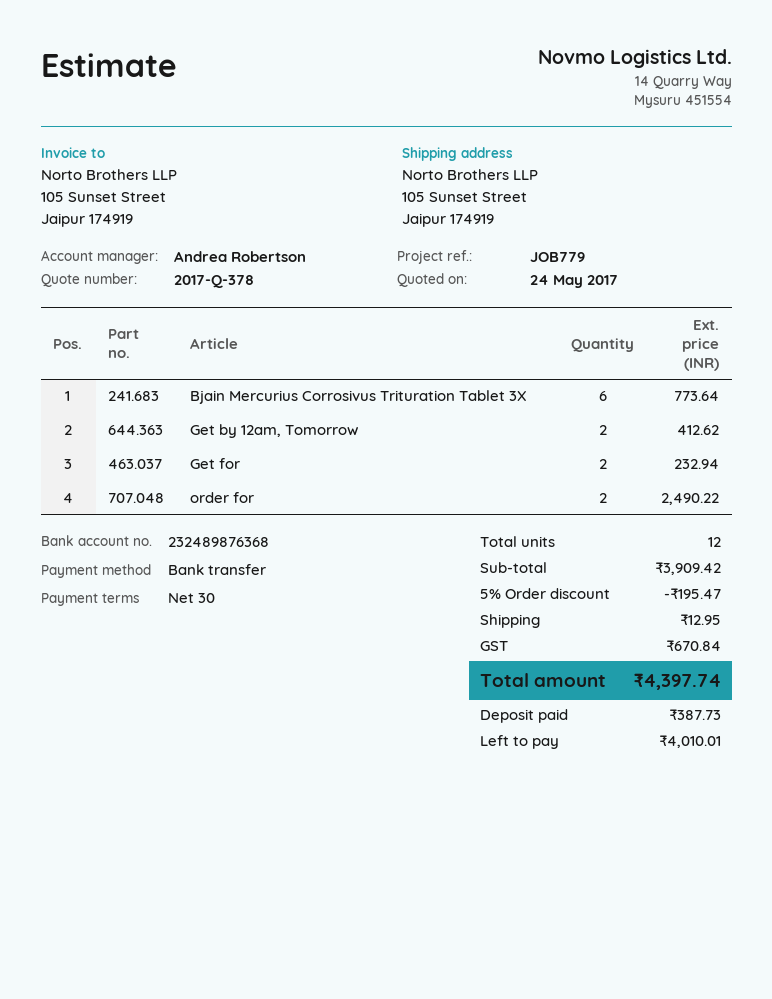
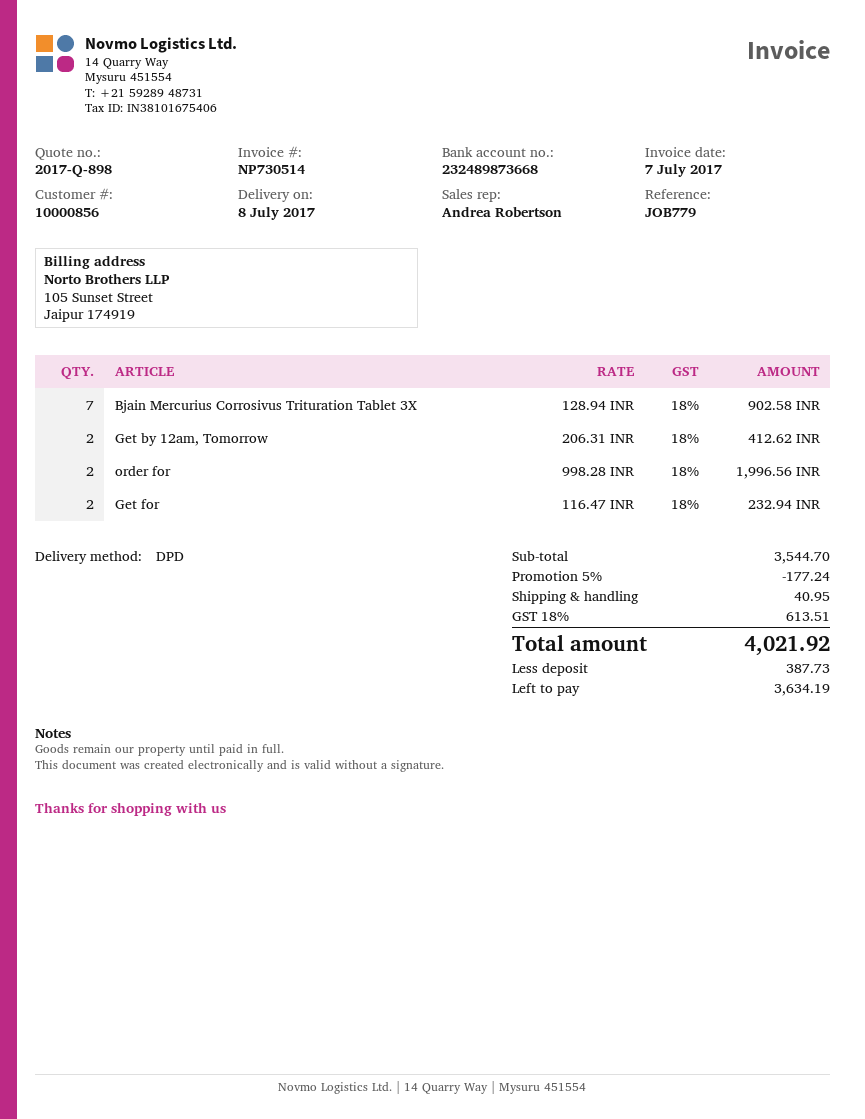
quote number: 2017-Q-378 -> 2017-Q-898
bank account: 232489876368 -> 232489873668
Bjain Mercurius Corrosivus Trituration Tablet 3X: 6 for 773.64 -> 7 for 902.58
order for: 2 for 2490.22 -> 2 for 1996.56
subtotal: 3909.42 -> 3544.70
discount: 5% = 195.47 -> 5% = 177.24
shipping: 12.95 -> 40.95
tax: 670.84 -> 613.51
total: 4397.74 -> 4021.92
balance: 4010.01 -> 3634.19

